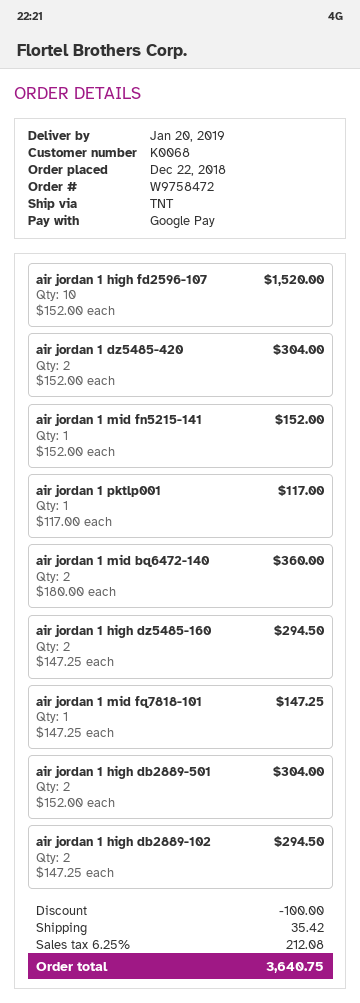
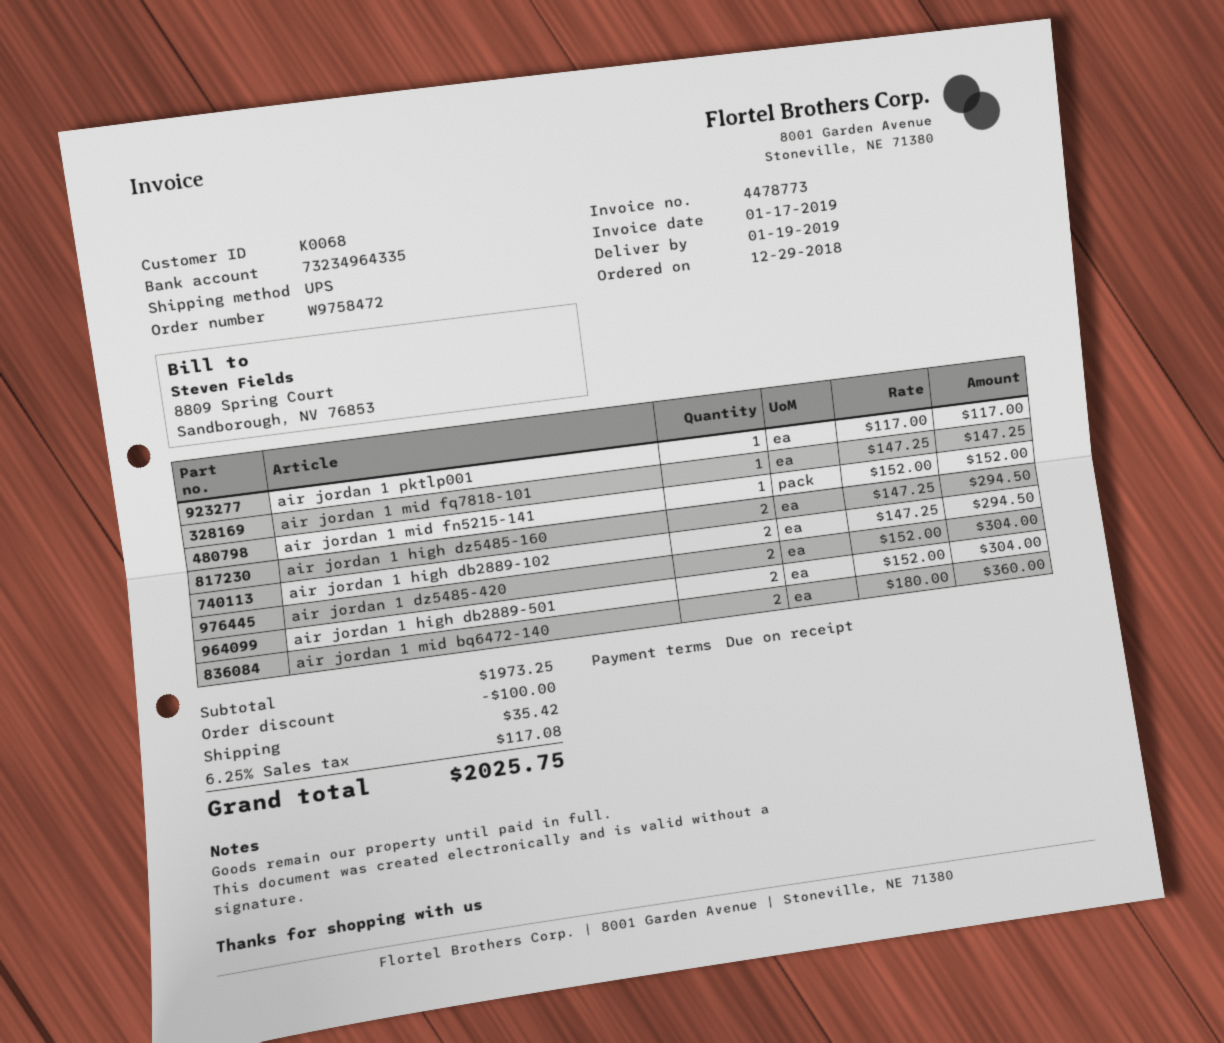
order date: 2018-12-22 -> 2018-12-29
delivery date: 2019-01-20 -> 2019-01-19
shipping method: TNT -> UPS
air jordan 1 high fd2596-107: 10 x 152.00 = 1520.00 -> none
tax: 6.25% = 212.08 -> 6.25% = 117.08
total: 3640.75 -> 2025.75

